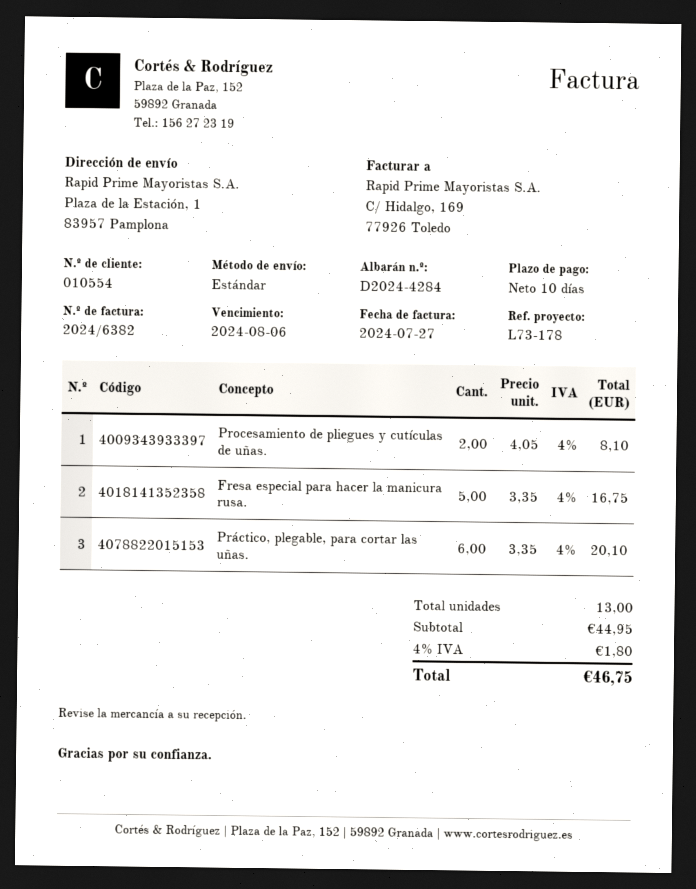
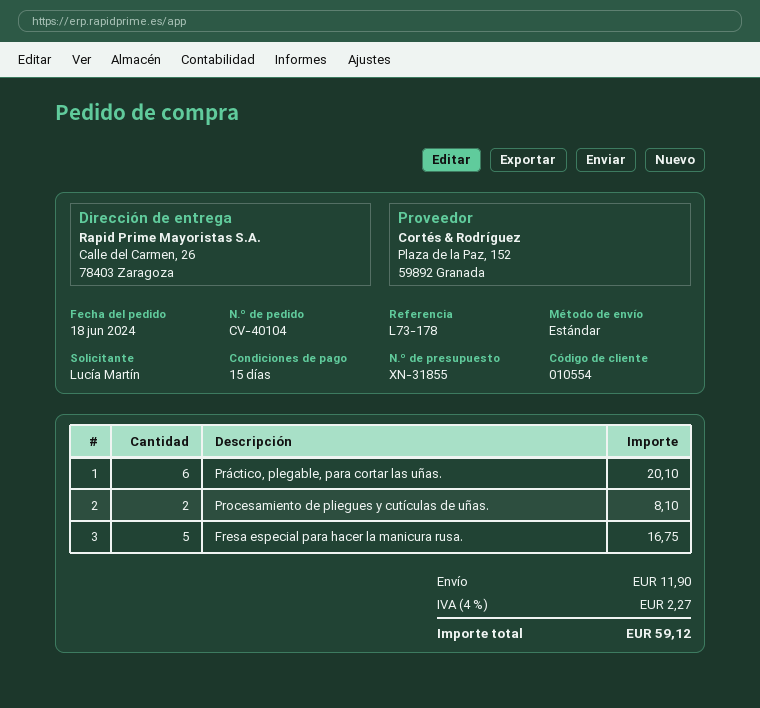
payment terms: 10 days -> 15 days
ship to: Plaza de la Estación, 1, 83957 Pamplona -> Calle del Carmen, 26, 78403 Zaragoza
shipping: none -> 11.90
tax: 4% = 1.80 -> 4% = 2.27
total: 46.75 -> 59.12

